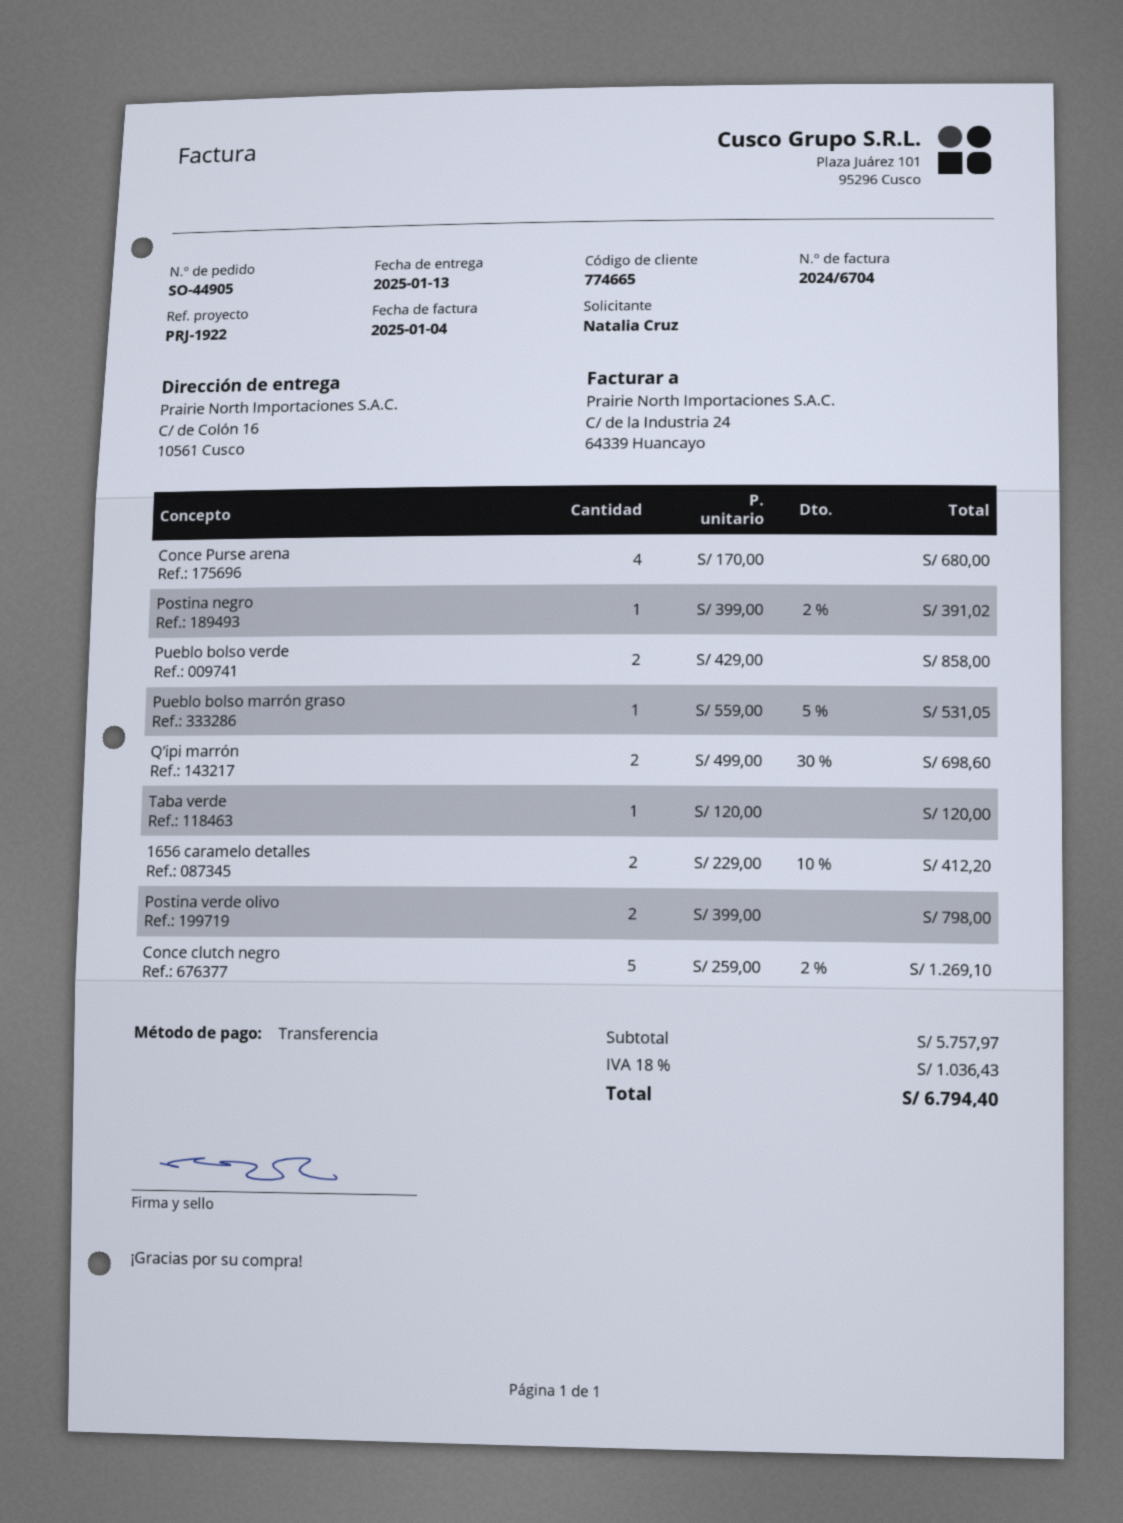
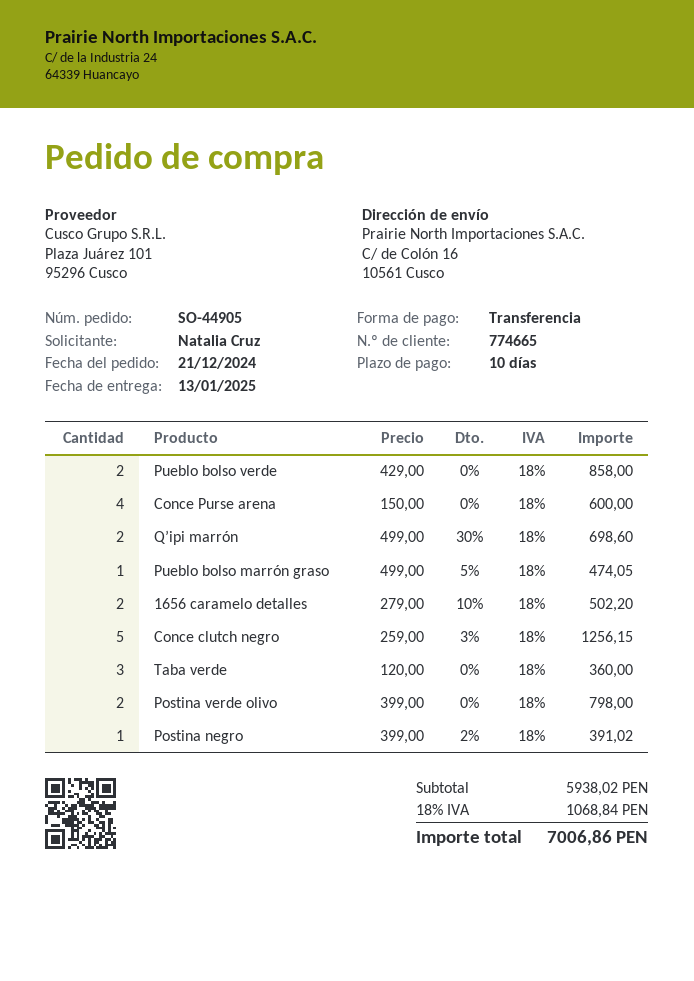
Conce Purse arena: 4 x 170.00 = 680.00 -> 4 x 150.00 = 600.00
Pueblo bolso marrón graso: 1 x 559.00 - 5% = 531.05 -> 1 x 499.00 - 5% = 474.05
Taba verde: 1 x 120.00 = 120.00 -> 3 x 120.00 = 360.00
1656 caramelo detalles: 2 x 229.00 - 10% = 412.20 -> 2 x 279.00 - 10% = 502.20
Conce clutch negro: 5 x 259.00 - 2% = 1269.10 -> 5 x 259.00 - 3% = 1256.15
subtotal: 5757.97 -> 5938.02
tax: 18% = 1036.43 -> 18% = 1068.84
total: 6794.40 -> 7006.86

